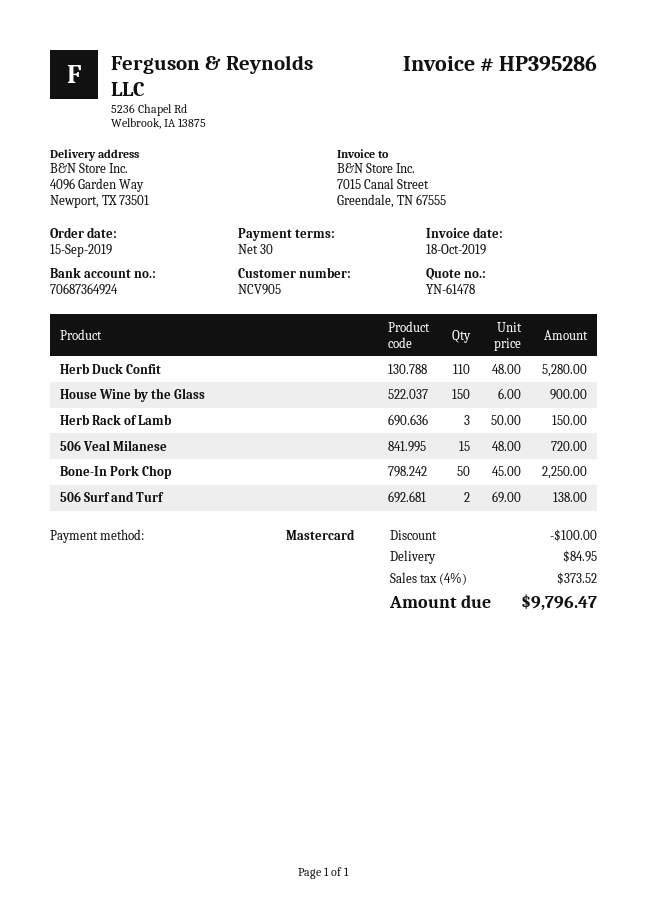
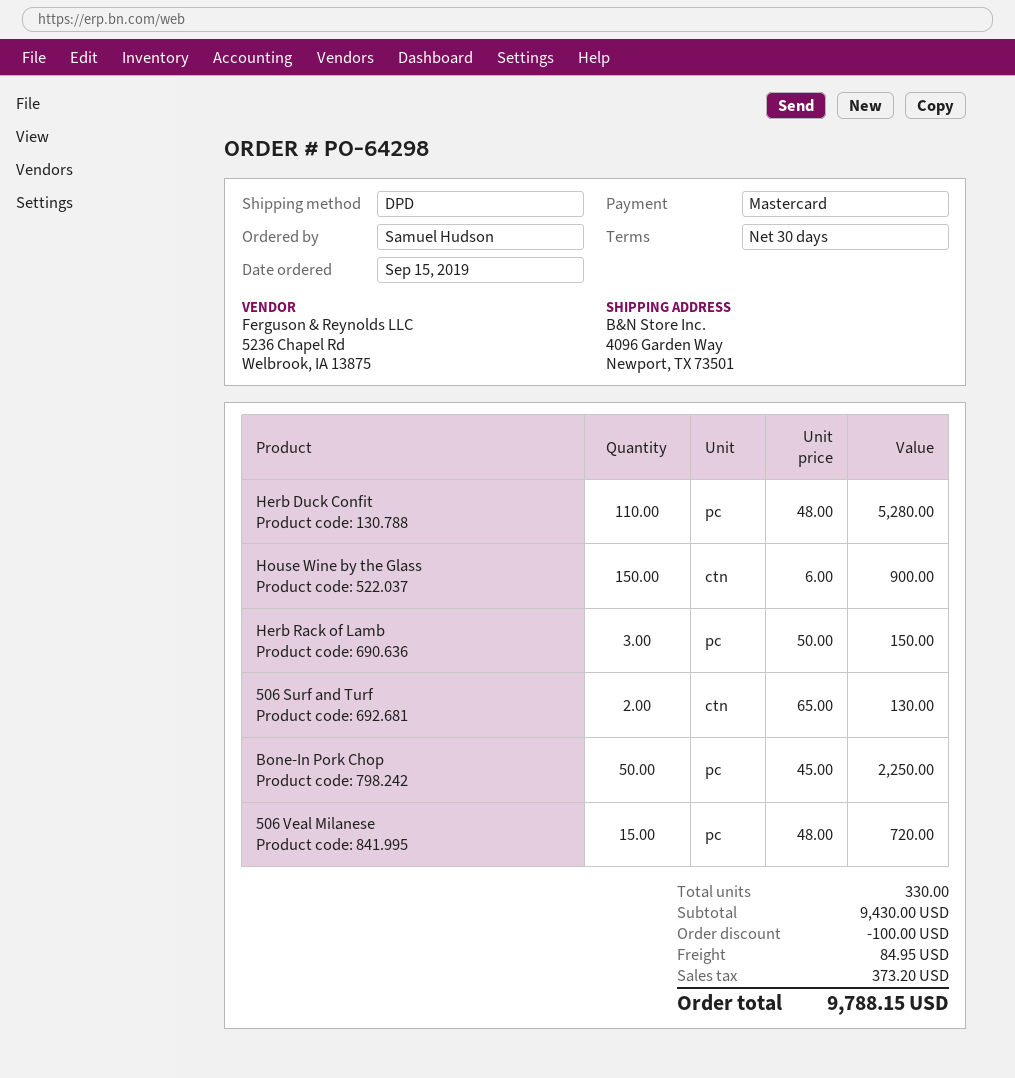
506 Surf and Turf: 2 x 69.00 = 138.00 -> 2 x 65.00 = 130.00
tax: 373.52 -> 373.20
total: 9796.47 -> 9788.15

